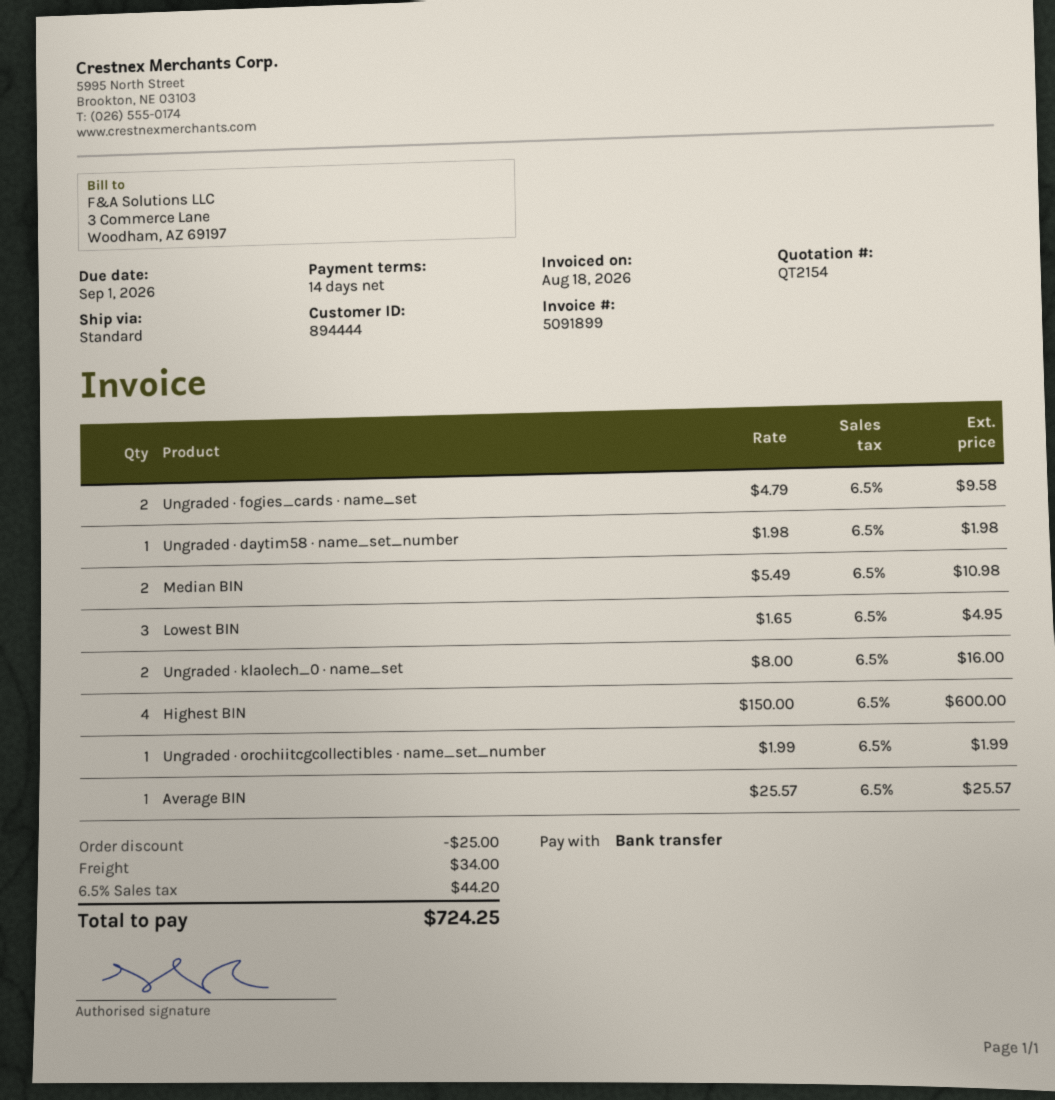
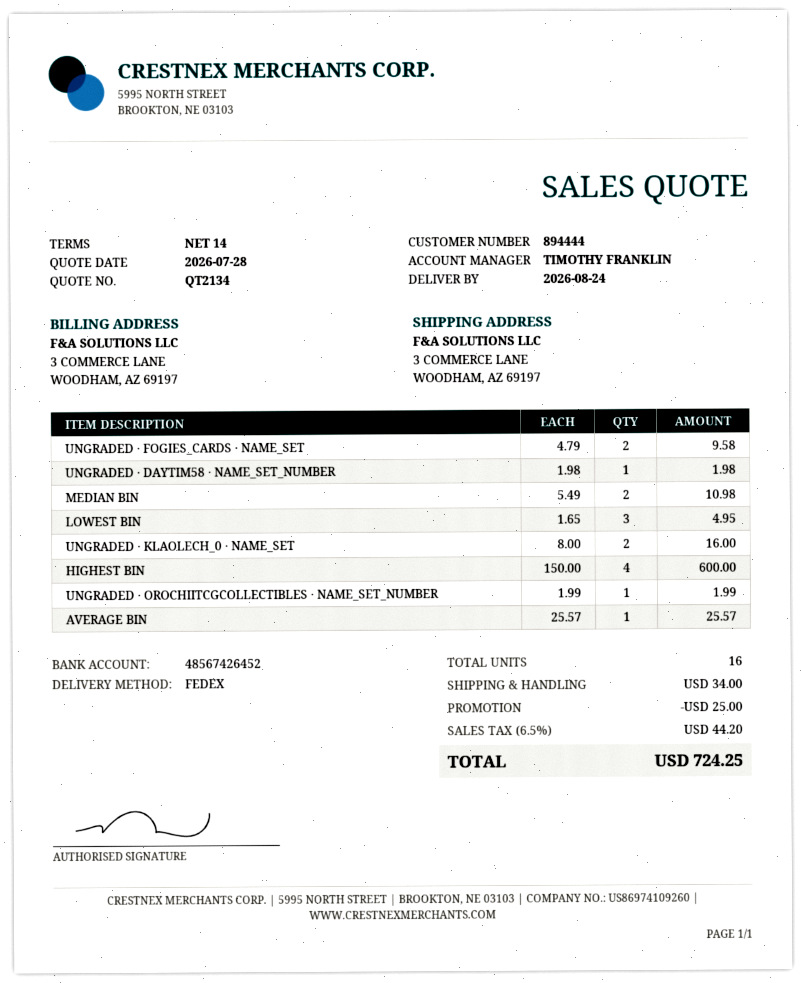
quote number: QT2154 -> QT2134
shipping method: standard -> FedEx

